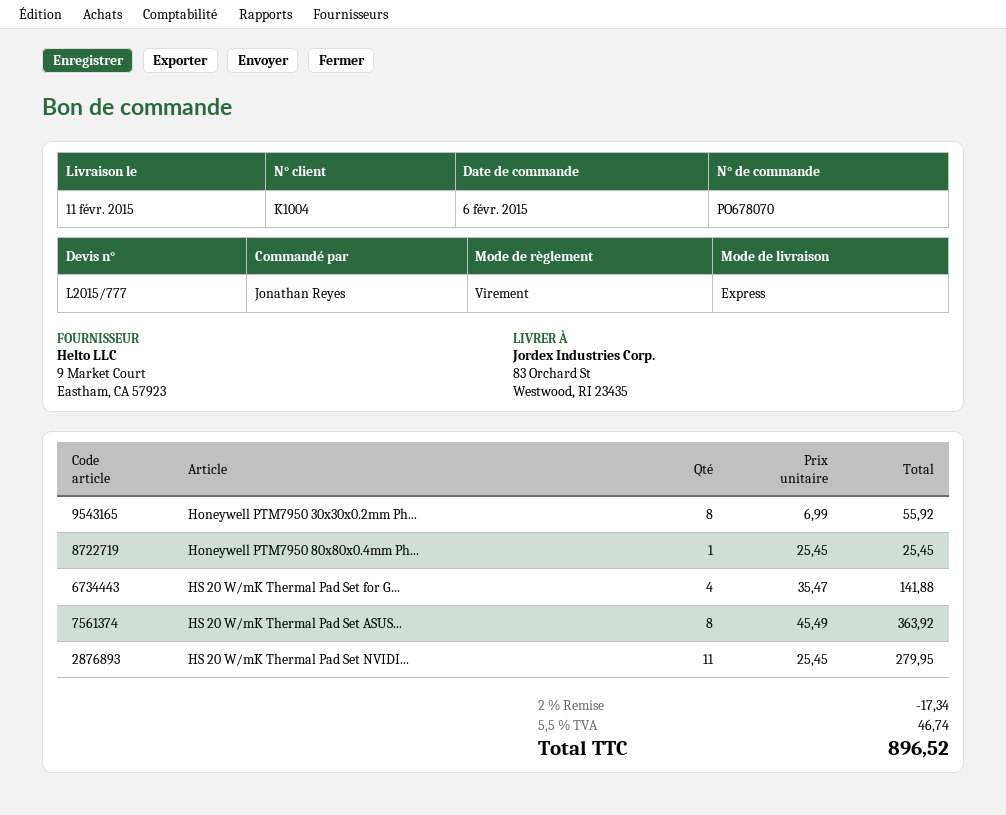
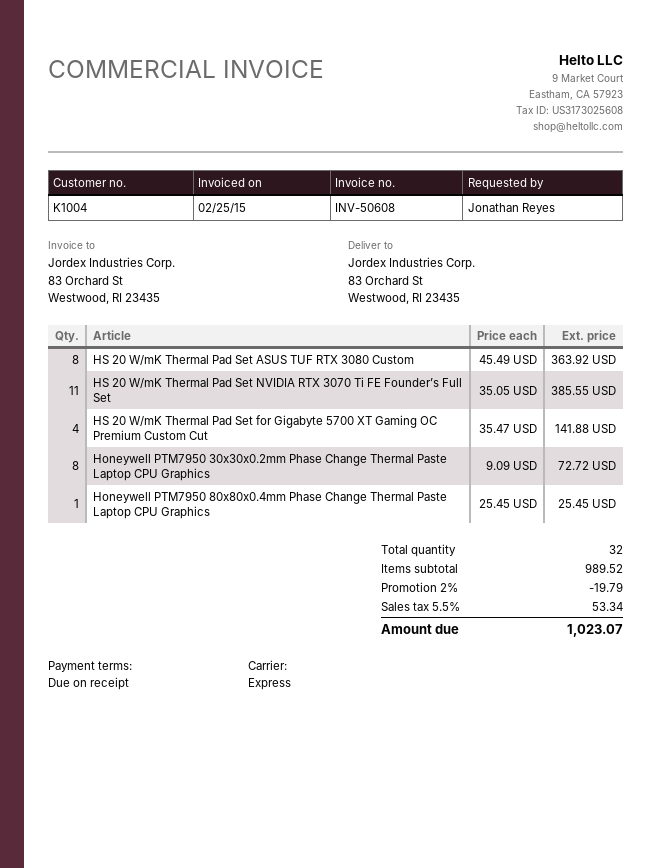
Honeywell PTM7950 30x30x0.2mm Ph...: 8 x 6.99 = 55.92 -> 8 x 9.09 = 72.72
HS 20 W/mK Thermal Pad Set NVIDI...: 11 x 25.45 = 279.95 -> 11 x 35.05 = 385.55
discount: 2% = 17.34 -> 2% = 19.79
tax: 5.5% = 46.74 -> 5.5% = 53.34
total: 896.52 -> 1023.07

